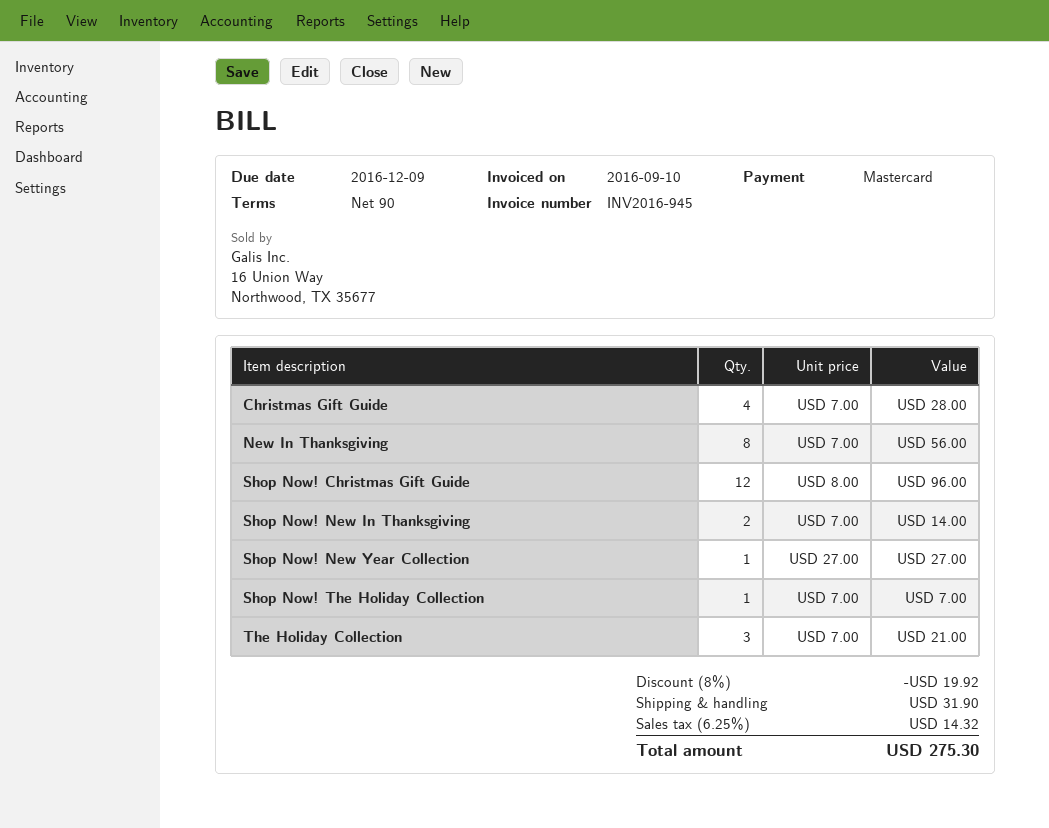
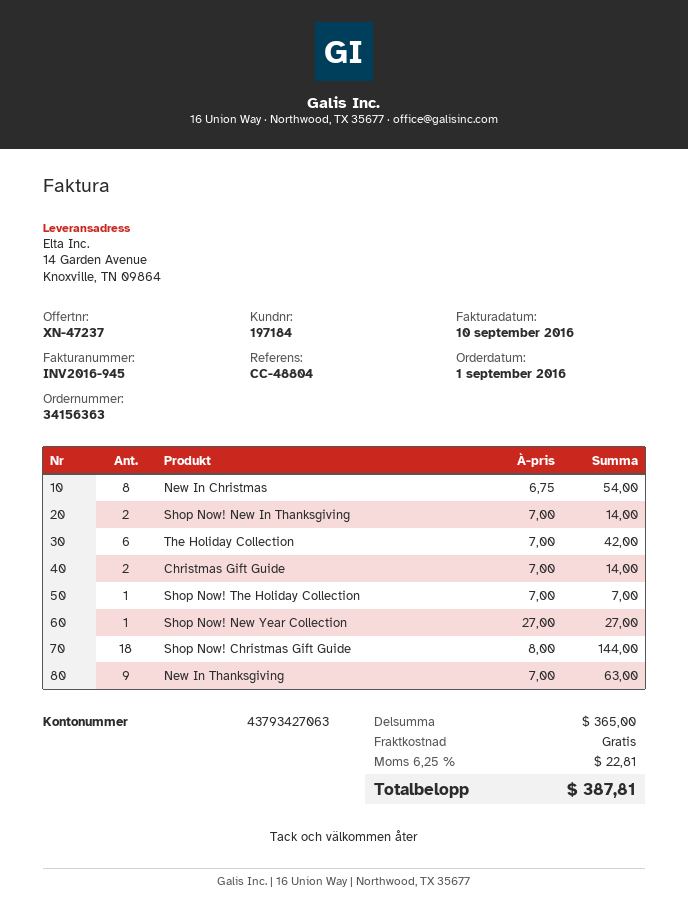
Christmas Gift Guide: 4 x 7.00 = 28.00 -> 2 x 7.00 = 14.00
New In Thanksgiving: 8 x 7.00 = 56.00 -> 9 x 7.00 = 63.00
Shop Now! Christmas Gift Guide: 12 x 8.00 = 96.00 -> 18 x 8.00 = 144.00
The Holiday Collection: 3 x 7.00 = 21.00 -> 6 x 7.00 = 42.00
New In Christmas: none -> 8 x 6.75 = 54.00
discount: 8% = 19.92 -> none
shipping: 31.90 -> 0.00
tax: 6.25% = 14.32 -> 6.25% = 22.81
total: 275.30 -> 387.81

